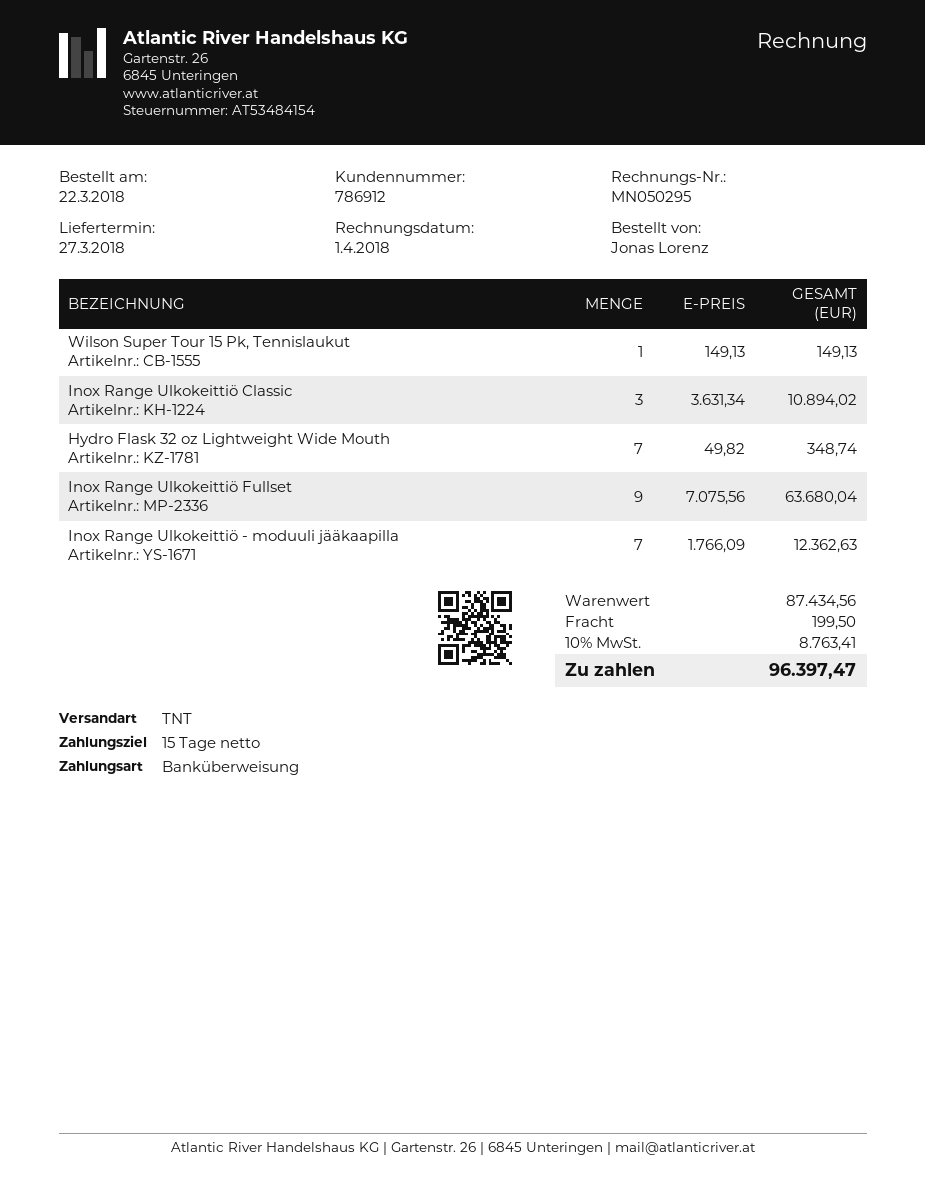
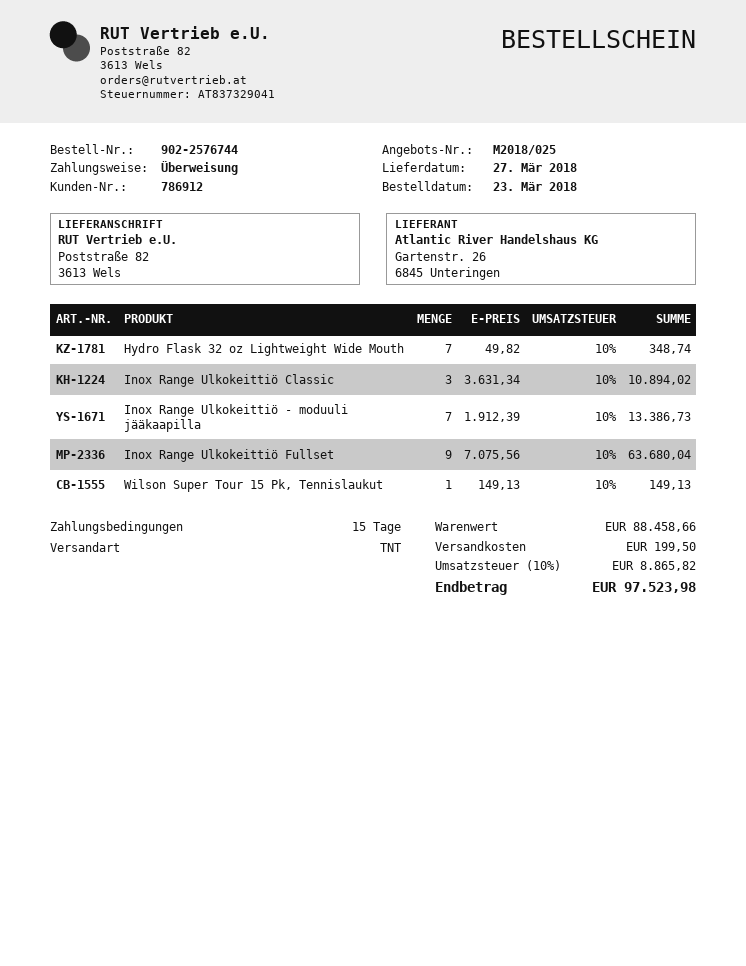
order date: 2018-03-22 -> 2018-03-23
Inox Range Ulkokeittiö - moduuli jääkaapilla: 7 x 1766.09 = 12362.63 -> 7 x 1912.39 = 13386.73
subtotal: 87434.56 -> 88458.66
tax: 10% = 8763.41 -> 10% = 8865.82
total: 96397.47 -> 97523.98

